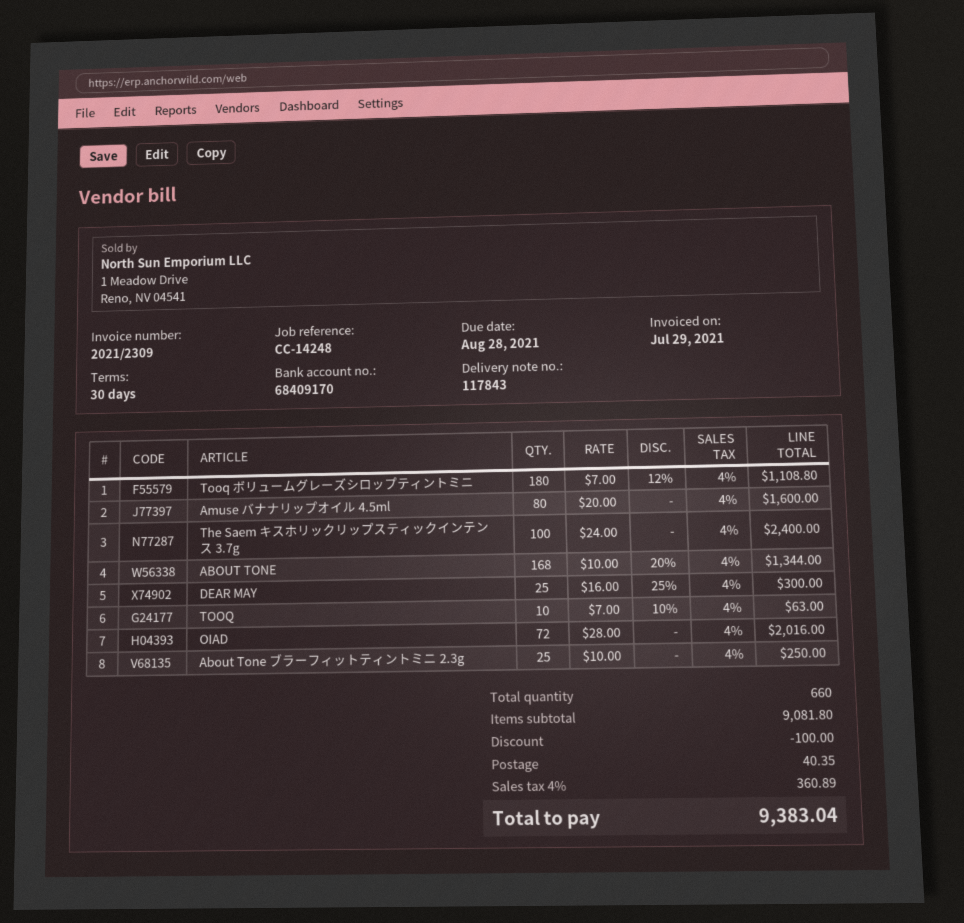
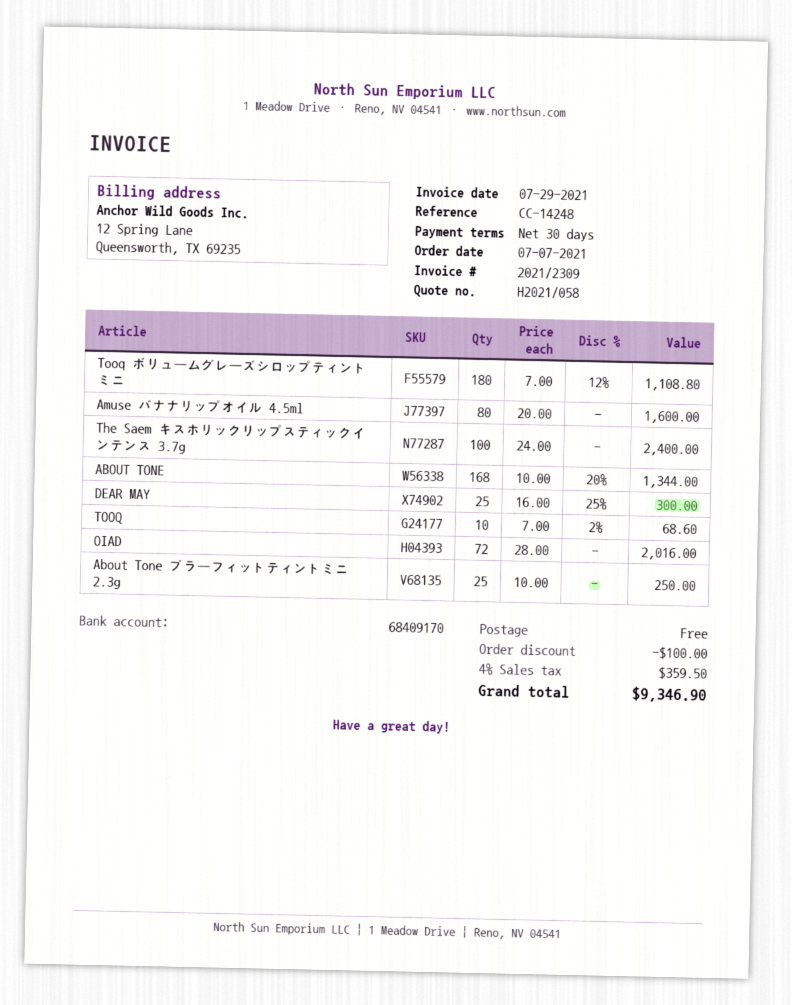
TOOQ: 10 x 7.00 - 10% = 63.00 -> 10 x 7.00 - 2% = 68.60
shipping: 40.35 -> 0.00
tax: 4% = 360.89 -> 4% = 359.50
total: 9383.04 -> 9346.90

